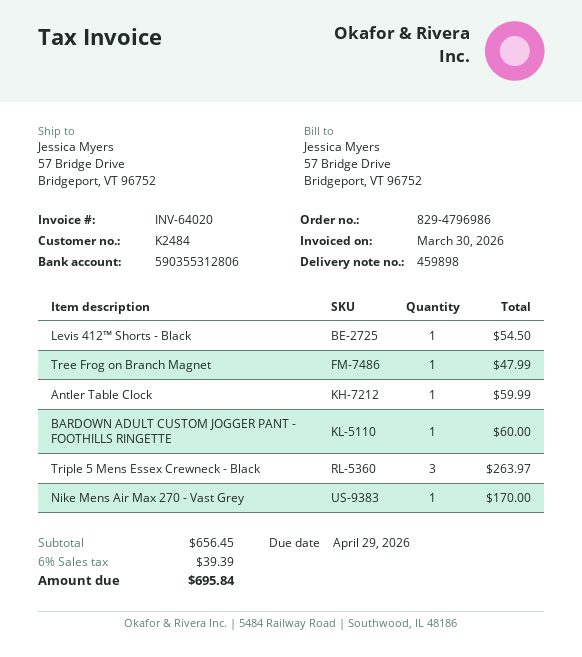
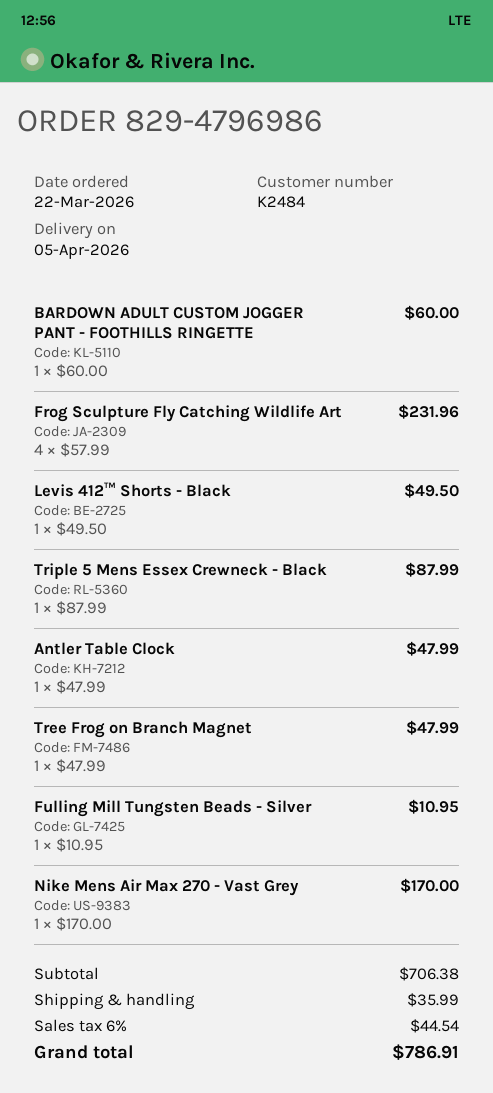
Levis 412™ Shorts - Black: 1 for 54.50 -> 1 for 49.50
Antler Table Clock: 1 for 59.99 -> 1 for 47.99
Triple 5 Mens Essex Crewneck - Black: 3 for 263.97 -> 1 for 87.99
Frog Sculpture Fly Catching Wildlife Art: none -> 4 for 231.96
Fulling Mill Tungsten Beads - Silver: none -> 1 for 10.95
subtotal: 656.45 -> 706.38
shipping: none -> 35.99
tax: 6% = 39.39 -> 6% = 44.54
total: 695.84 -> 786.91

